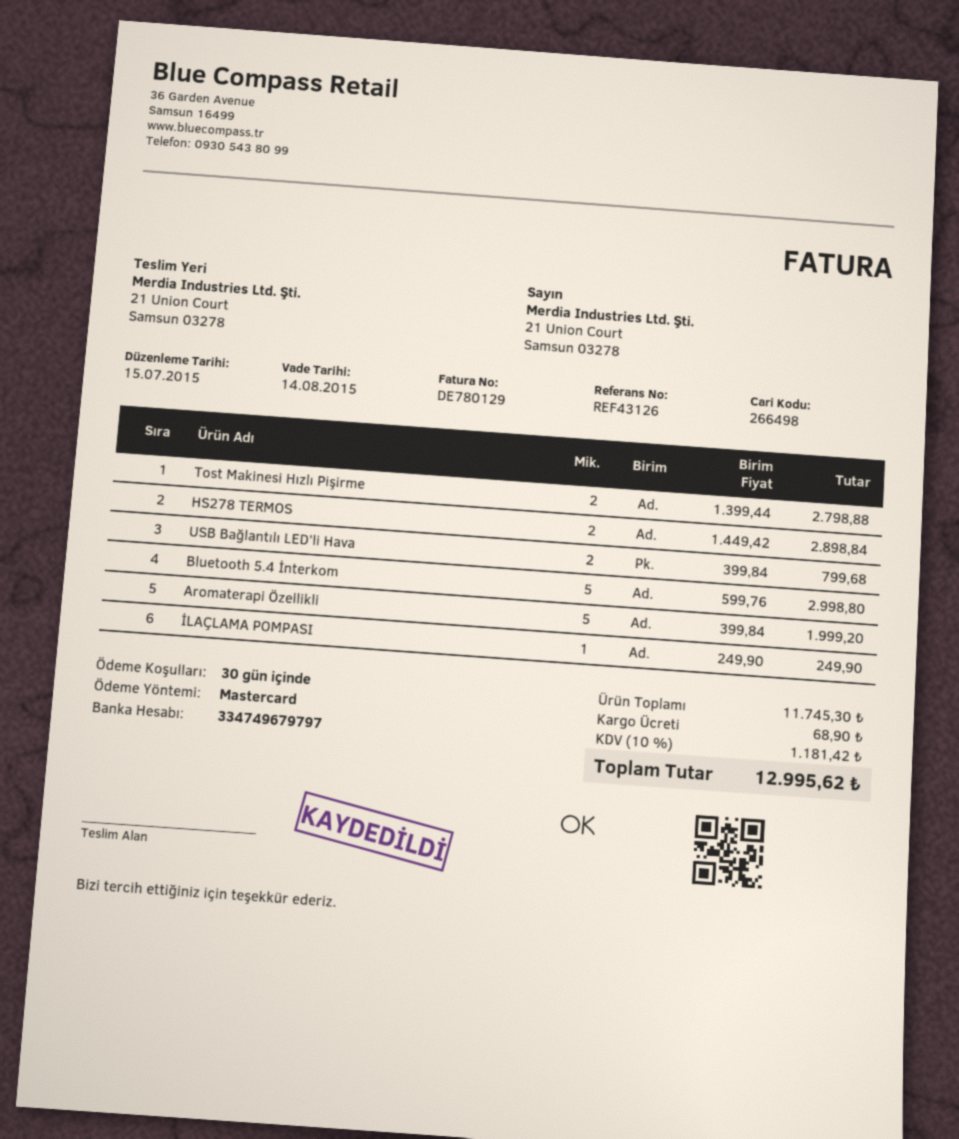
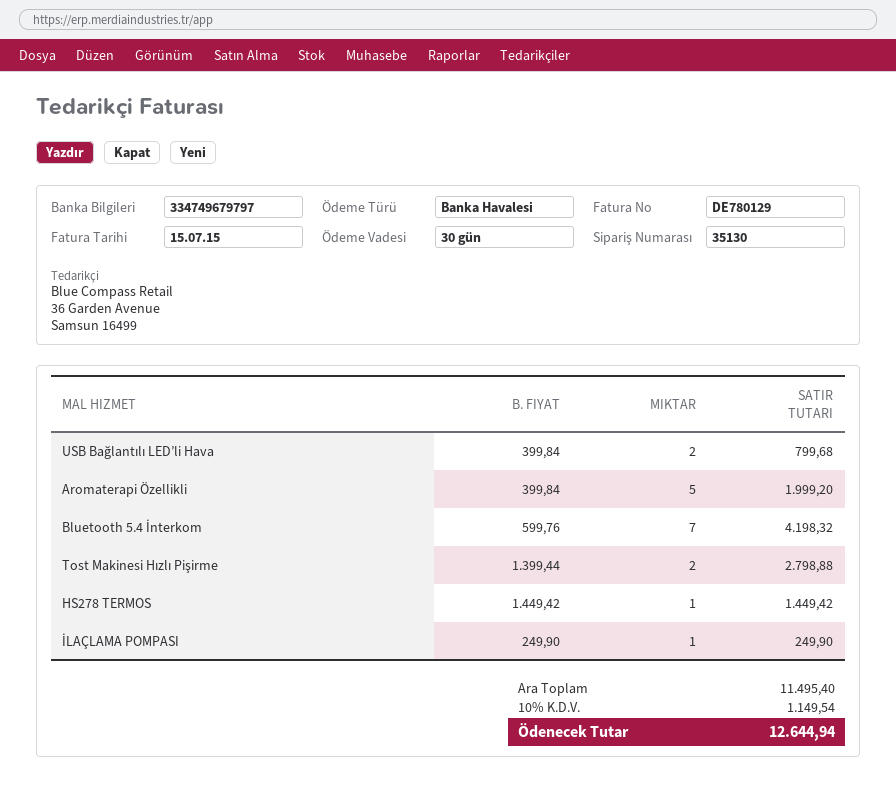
payment method: Mastercard -> bank transfer
HS278 TERMOS: 2 x 1449.42 = 2898.84 -> 1 x 1449.42 = 1449.42
Bluetooth 5.4 İnterkom: 5 x 599.76 = 2998.80 -> 7 x 599.76 = 4198.32
subtotal: 11745.30 -> 11495.40
shipping: 68.90 -> none
tax: 10% = 1181.42 -> 10% = 1149.54
total: 12995.62 -> 12644.94

